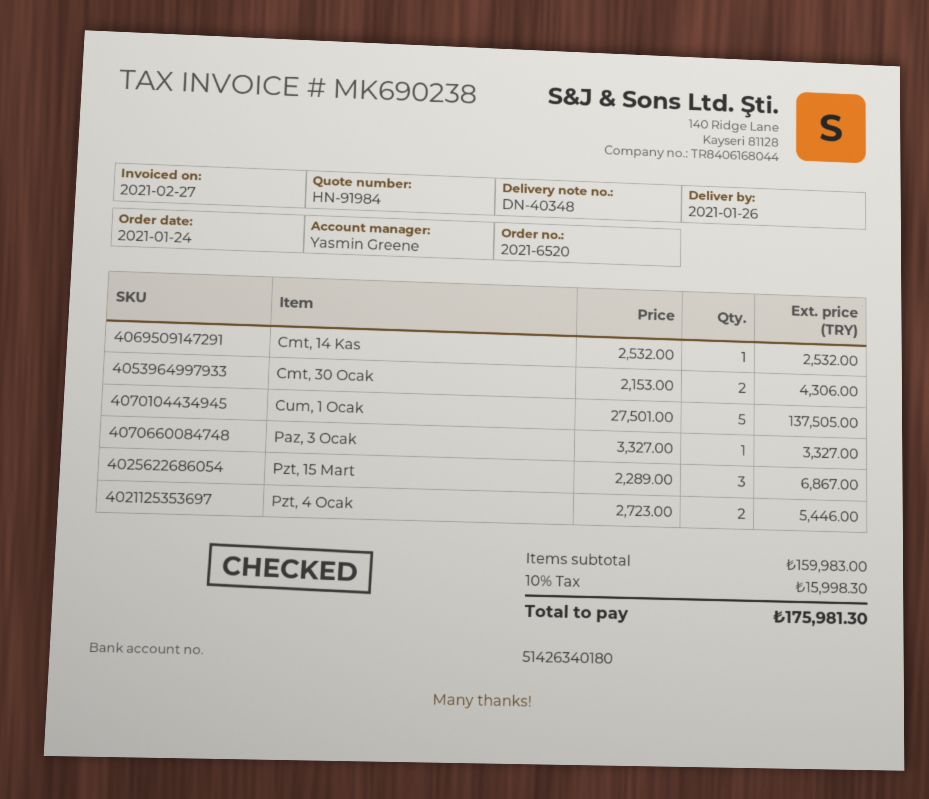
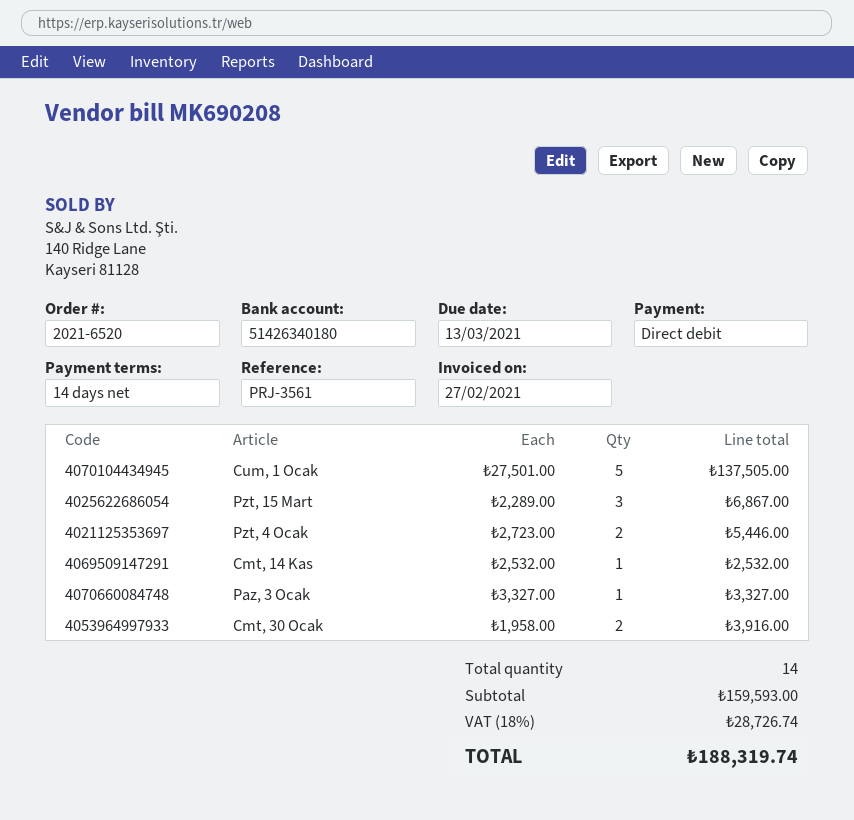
invoice number: MK690238 -> MK690208
Cmt, 30 Ocak: 2 x 2153.00 = 4306.00 -> 2 x 1958.00 = 3916.00
subtotal: 159983.00 -> 159593.00
tax: 10% = 15998.30 -> 18% = 28726.74
total: 175981.30 -> 188319.74

